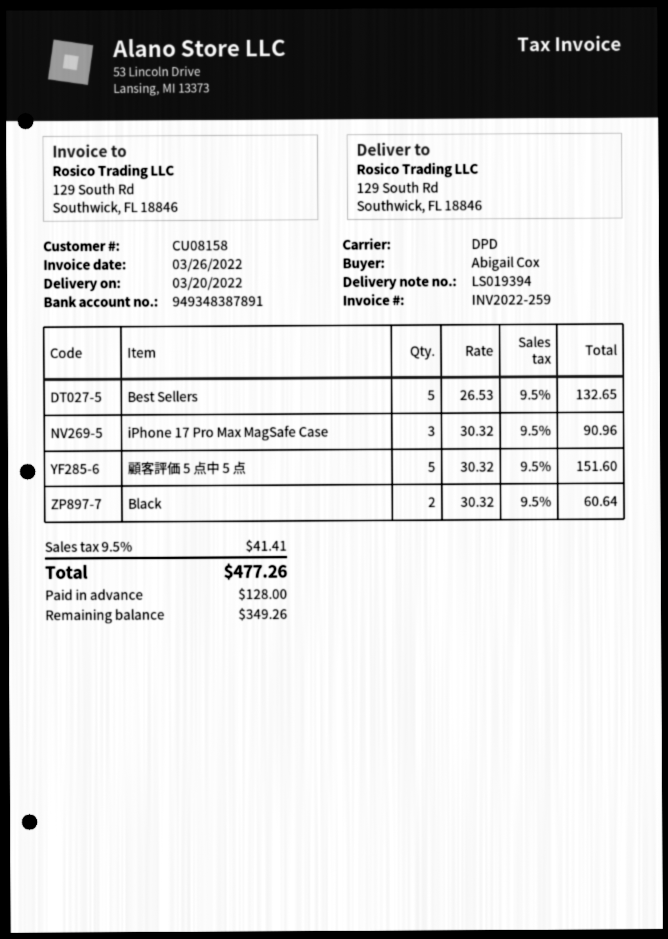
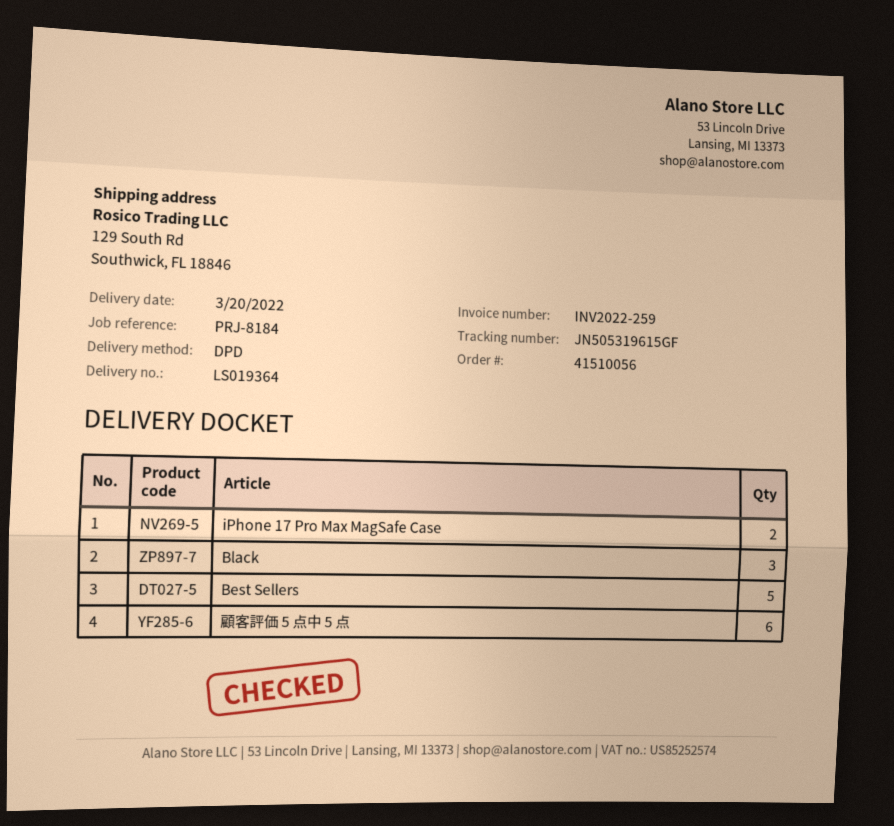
delivery note number: LS019394 -> LS019364
iPhone 17 Pro Max MagSafe Case: 3 -> 2
顧客評価 5 点中 5 点: 5 -> 6
Black: 2 -> 3

